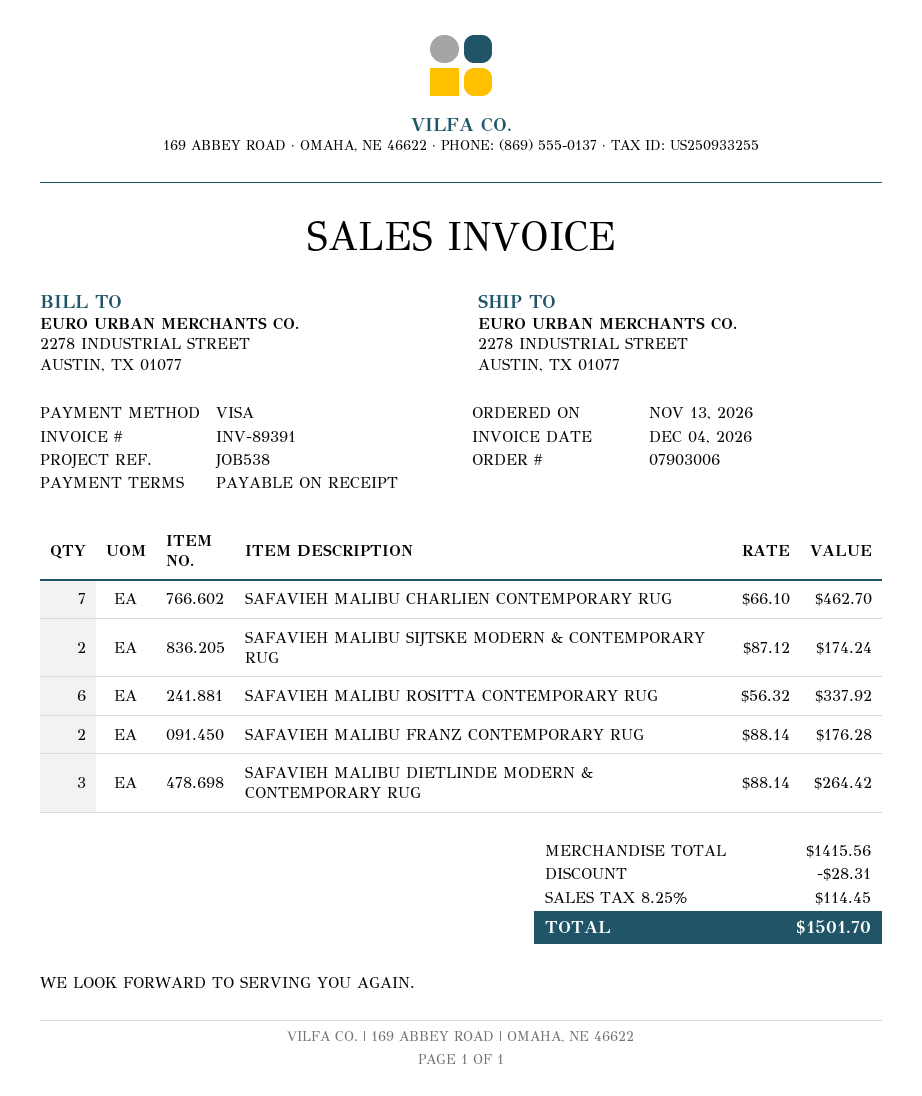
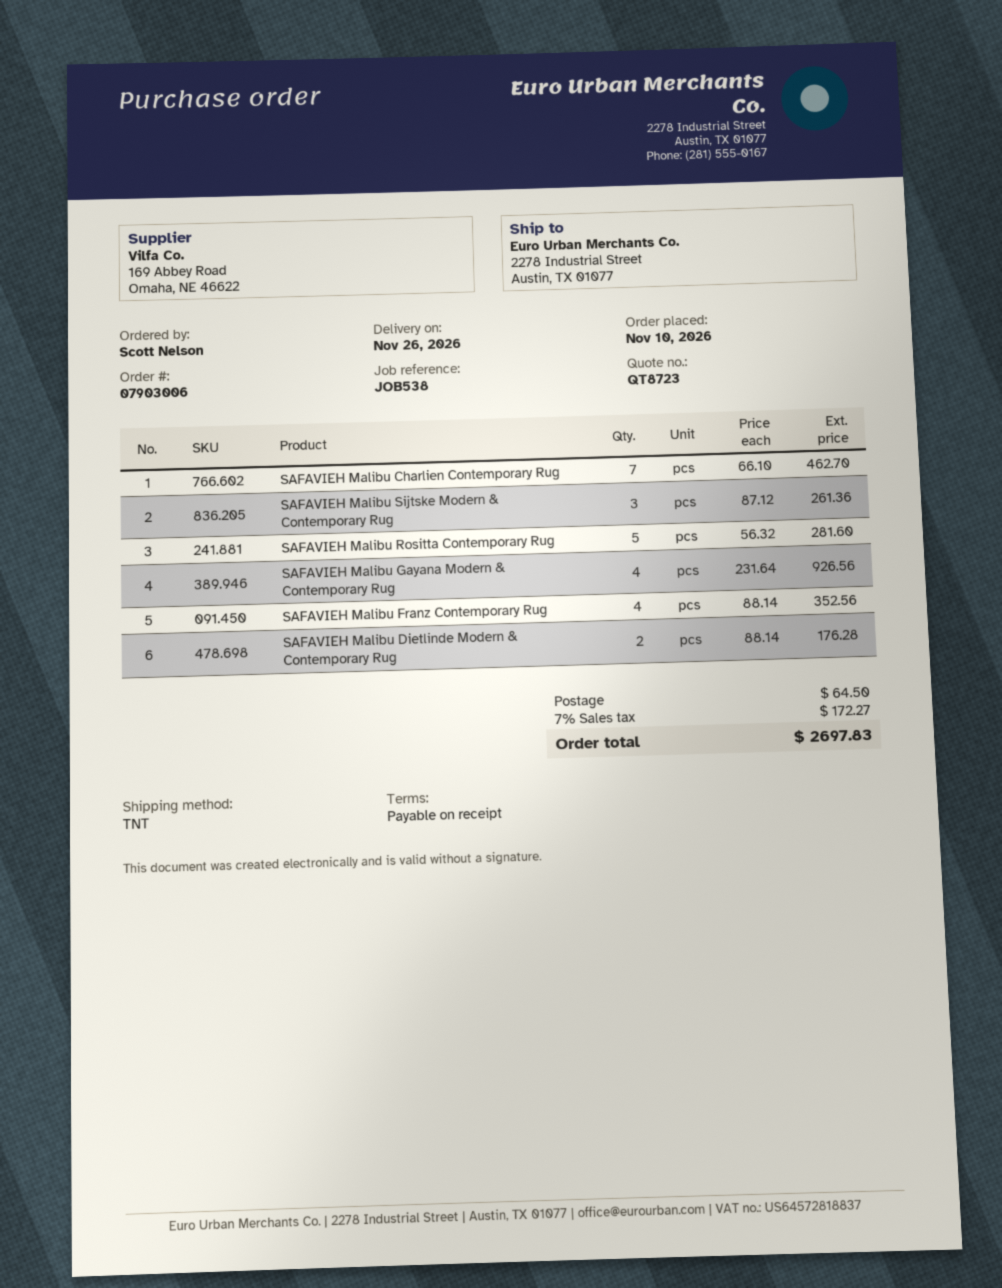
order date: 2026-11-13 -> 2026-11-10
SAFAVIEH MALIBU SIJTSKE MODERN & CONTEMPORARY RUG: 2 x 87.12 = 174.24 -> 3 x 87.12 = 261.36
SAFAVIEH MALIBU ROSITTA CONTEMPORARY RUG: 6 x 56.32 = 337.92 -> 5 x 56.32 = 281.60
SAFAVIEH MALIBU FRANZ CONTEMPORARY RUG: 2 x 88.14 = 176.28 -> 4 x 88.14 = 352.56
SAFAVIEH MALIBU DIETLINDE MODERN & CONTEMPORARY RUG: 3 x 88.14 = 264.42 -> 2 x 88.14 = 176.28
SAFAVIEH Malibu Gayana Modern & Contemporary Rug: none -> 4 x 231.64 = 926.56
discount: 28.31 -> none
shipping: none -> 64.50
tax: 8.25% = 114.45 -> 7% = 172.27
total: 1501.70 -> 2697.83

